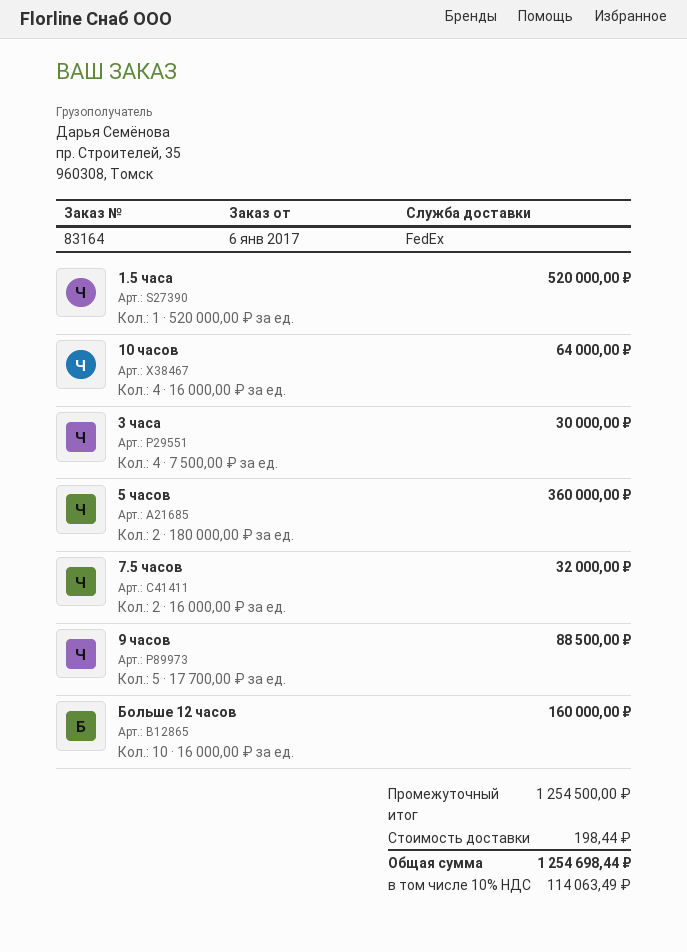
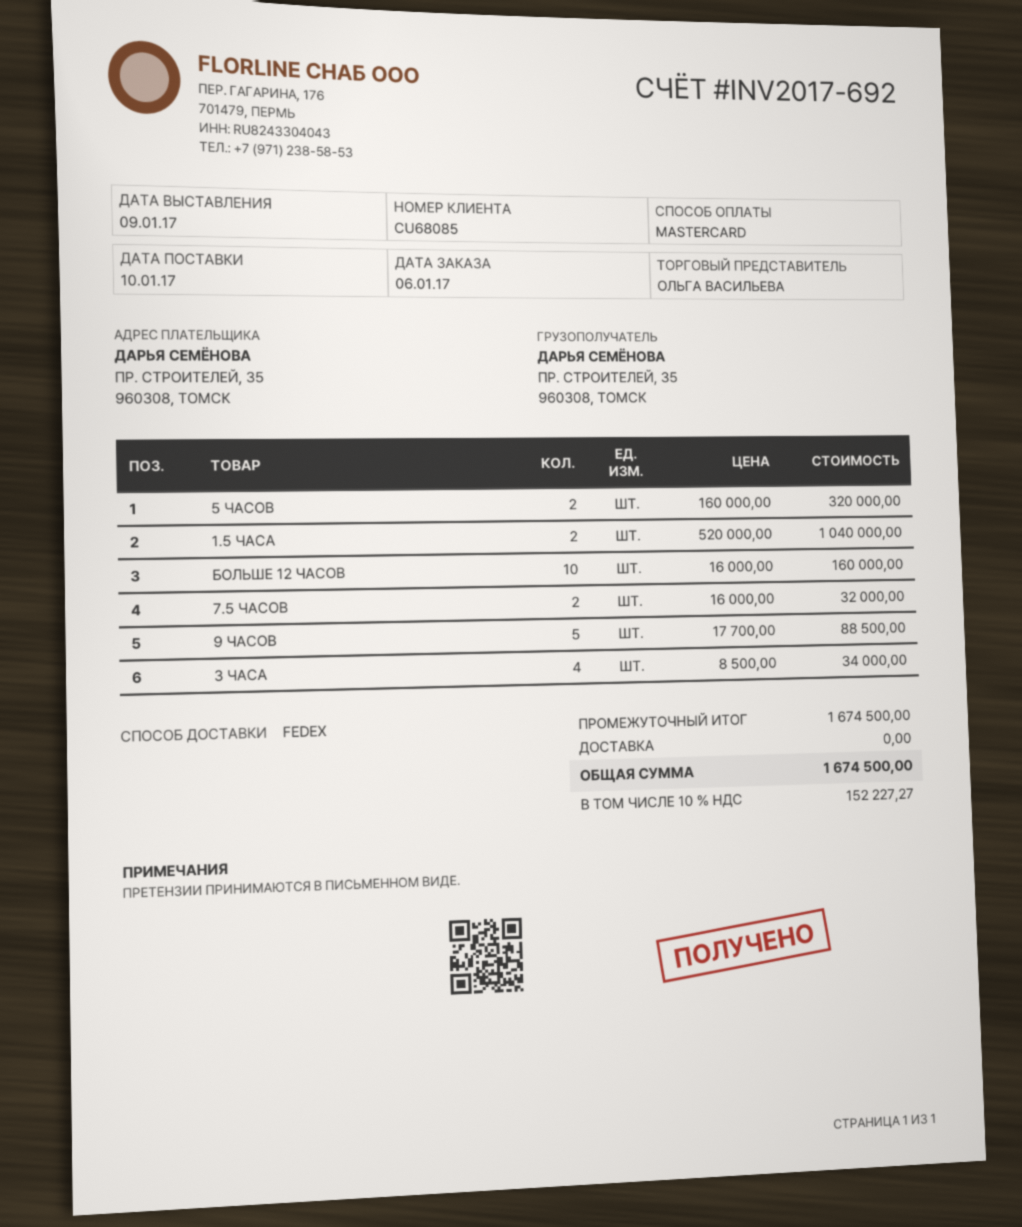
1.5 часа: 1 x 520000.00 = 520000.00 -> 2 x 520000.00 = 1040000.00
10 часов: 4 x 16000.00 = 64000.00 -> none
3 часа: 4 x 7500.00 = 30000.00 -> 4 x 8500.00 = 34000.00
5 часов: 2 x 180000.00 = 360000.00 -> 2 x 160000.00 = 320000.00
subtotal: 1254500.00 -> 1674500.00
shipping: 198.44 -> 0.00
tax: 10% = 114063.49 -> 10% = 152227.27
total: 1254698.44 -> 1674500.00

